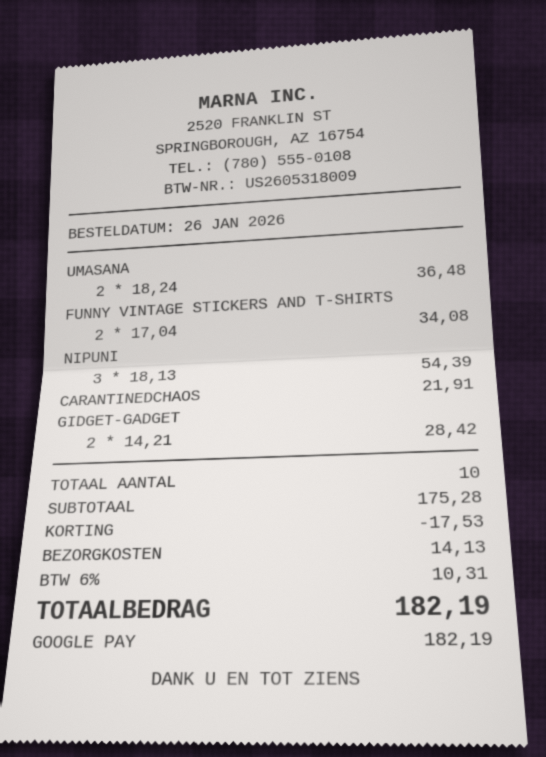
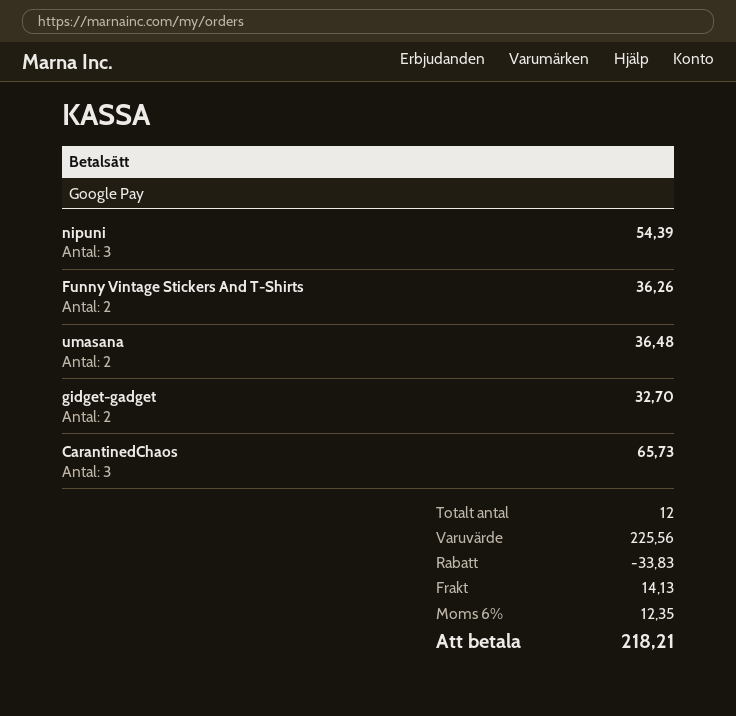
FUNNY VINTAGE STICKERS AND T-SHIRTS: 2 for 34.08 -> 2 for 36.26
CARANTINEDCHAOS: 1 for 21.91 -> 3 for 65.73
GIDGET-GADGET: 2 for 28.42 -> 2 for 32.70
total quantity: 10 -> 12
subtotal: 175.28 -> 225.56
discount: 17.53 -> 33.83
tax: 6% = 10.31 -> 6% = 12.35
total: 182.19 -> 218.21

